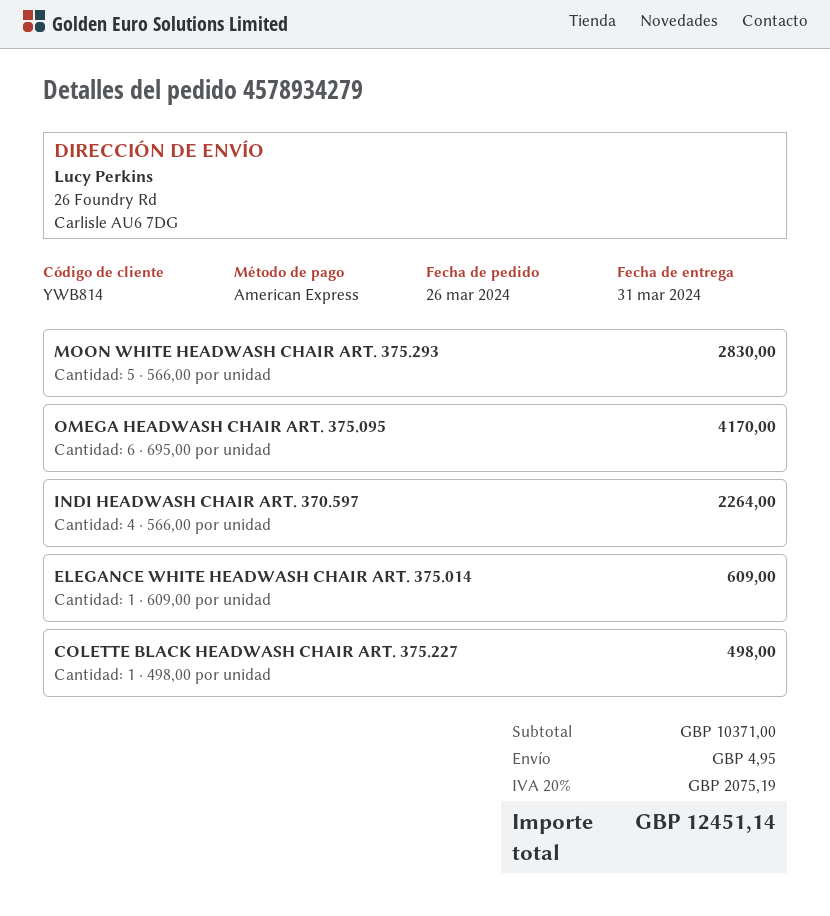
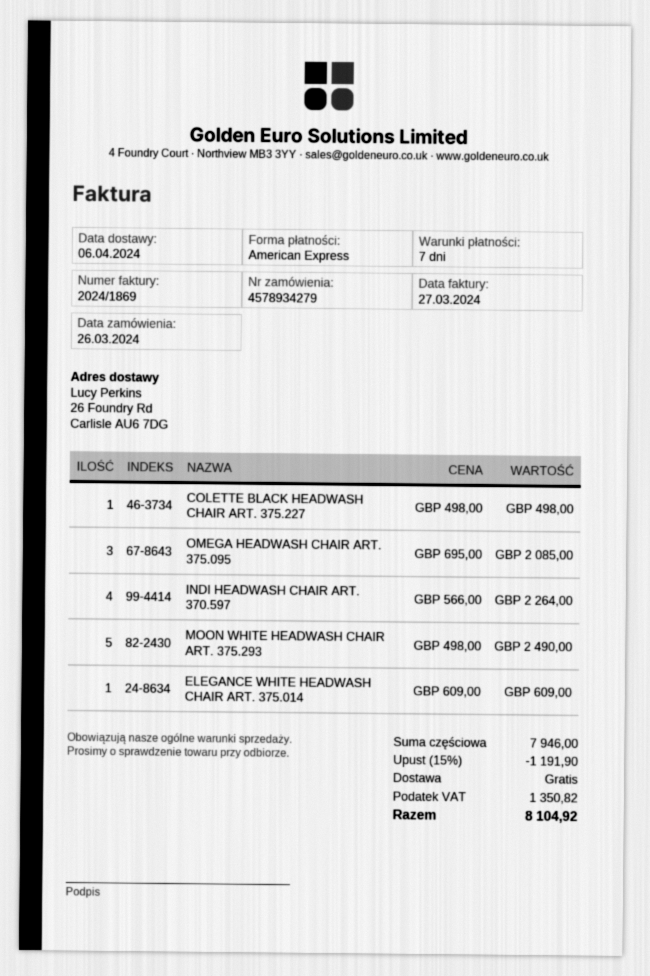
delivery date: 2024-03-31 -> 2024-04-06
MOON WHITE HEADWASH CHAIR ART. 375.293: 5 x 566.00 = 2830.00 -> 5 x 498.00 = 2490.00
OMEGA HEADWASH CHAIR ART. 375.095: 6 x 695.00 = 4170.00 -> 3 x 695.00 = 2085.00
subtotal: 10371.00 -> 7946.00
discount: none -> 15% = 1191.90
shipping: 4.95 -> 0.00
tax: 2075.19 -> 1350.82
total: 12451.14 -> 8104.92

